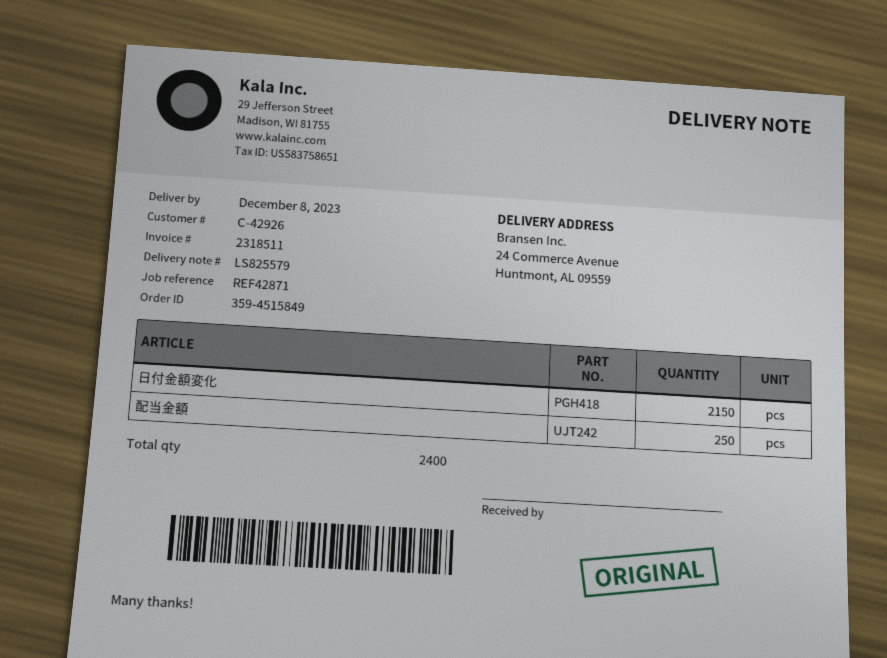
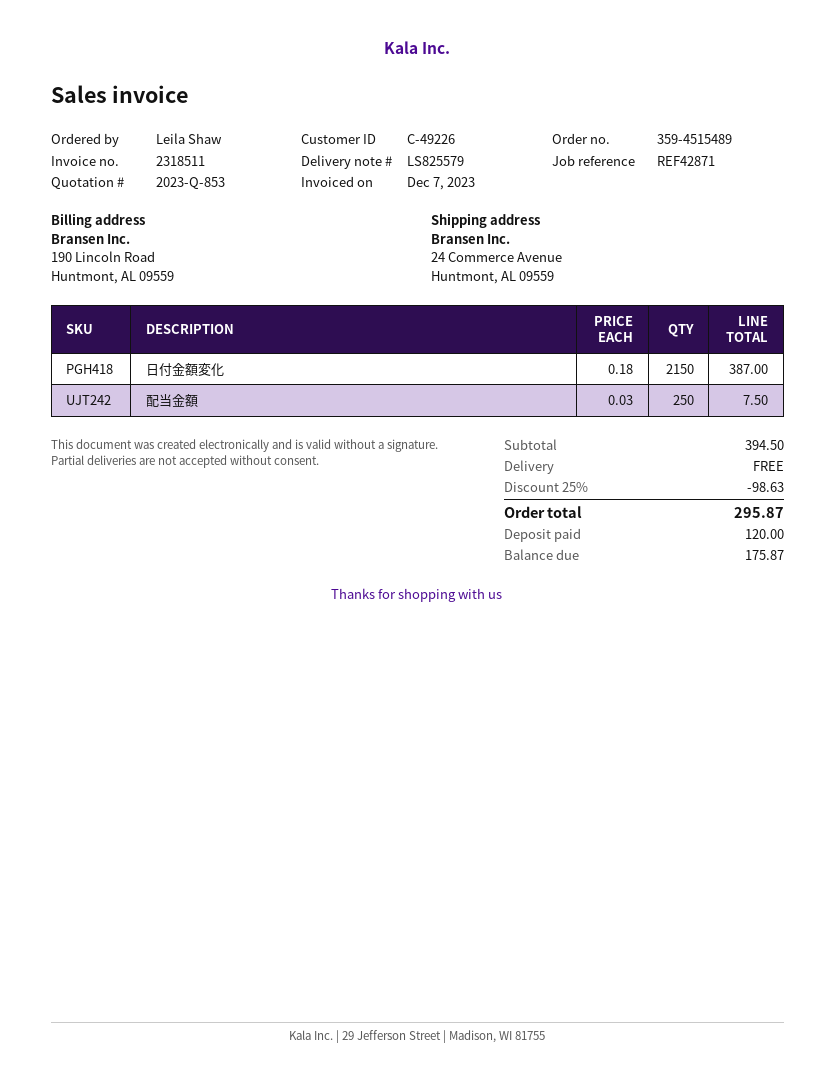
order number: 359-4515849 -> 359-4515489
customer number: C-42926 -> C-49226

